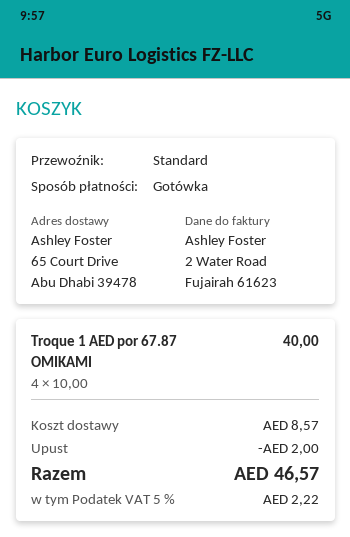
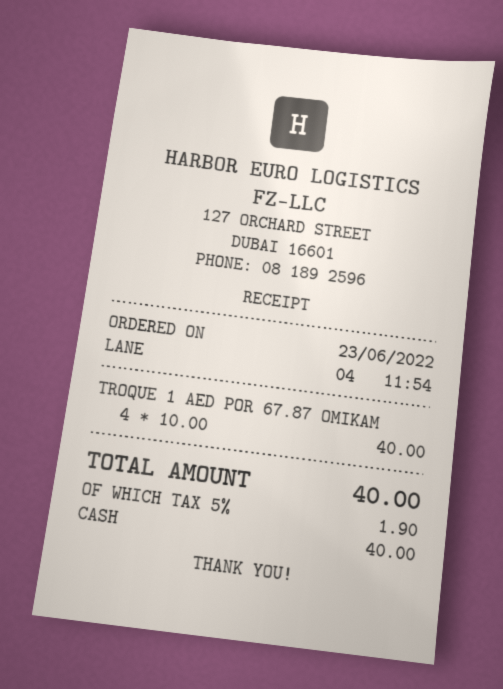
discount: 2.00 -> none
shipping: 8.57 -> none
tax: 5% = 2.22 -> 5% = 1.90
total: 46.57 -> 40.00

